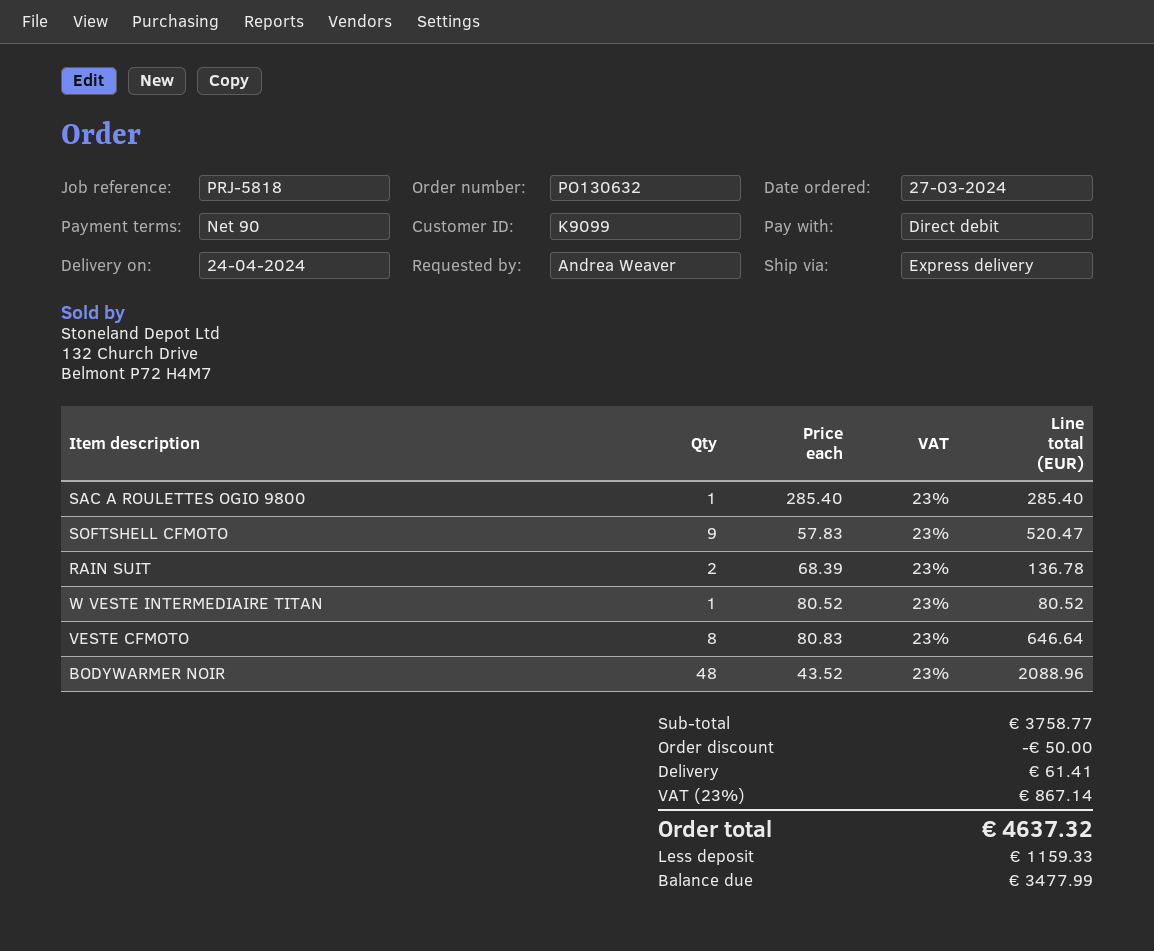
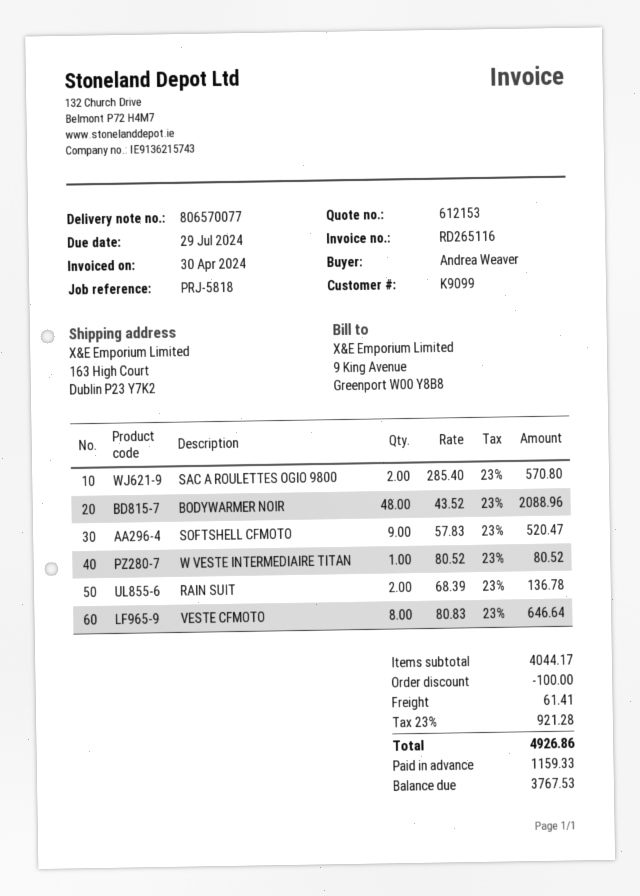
SAC A ROULETTES OGIO 9800: 1 x 285.40 = 285.40 -> 2 x 285.40 = 570.80
subtotal: 3758.77 -> 4044.17
discount: 50.00 -> 100.00
tax: 23% = 867.14 -> 23% = 921.28
total: 4637.32 -> 4926.86
balance: 3477.99 -> 3767.53

